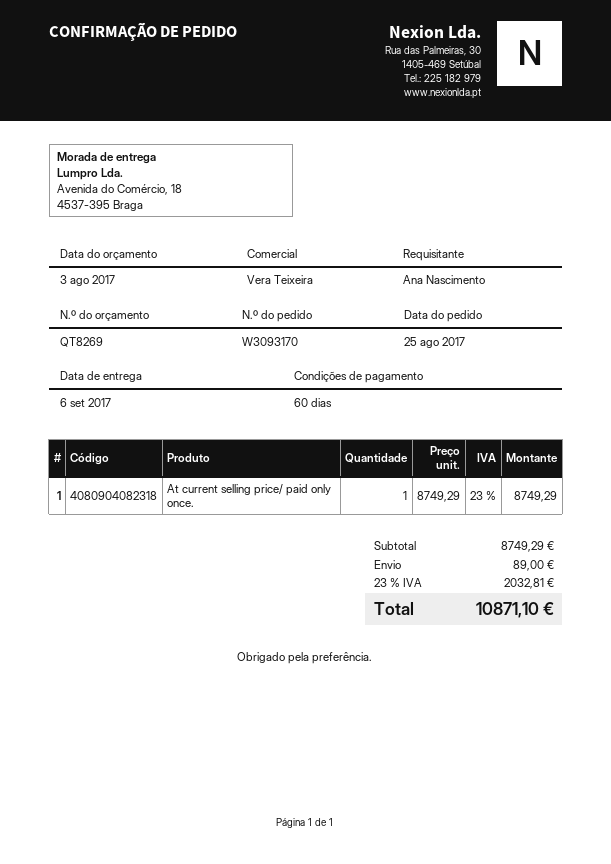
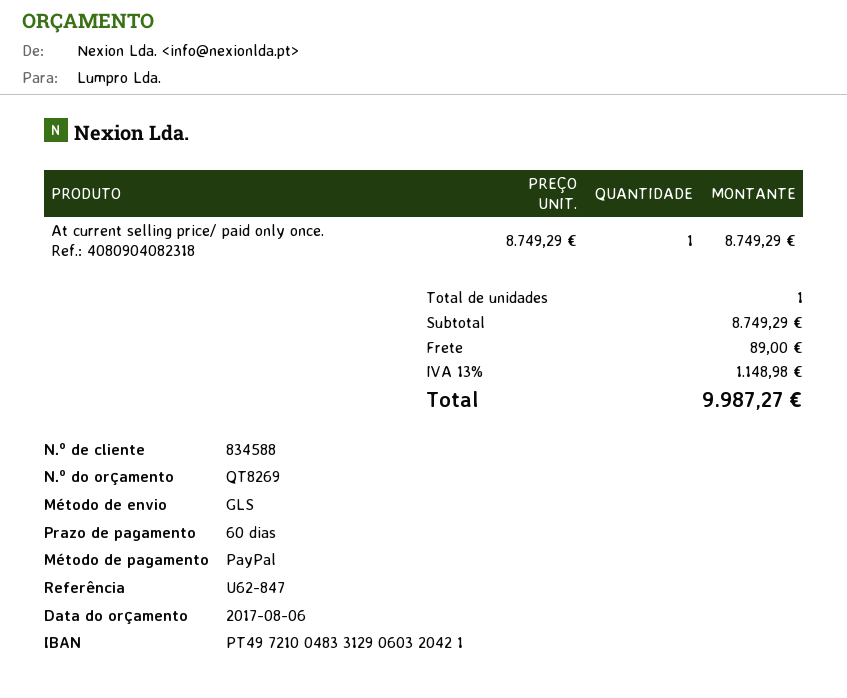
quote date: 2017-08-03 -> 2017-08-06
tax: 23% = 2032.81 -> 13% = 1148.98
total: 10871.10 -> 9987.27

